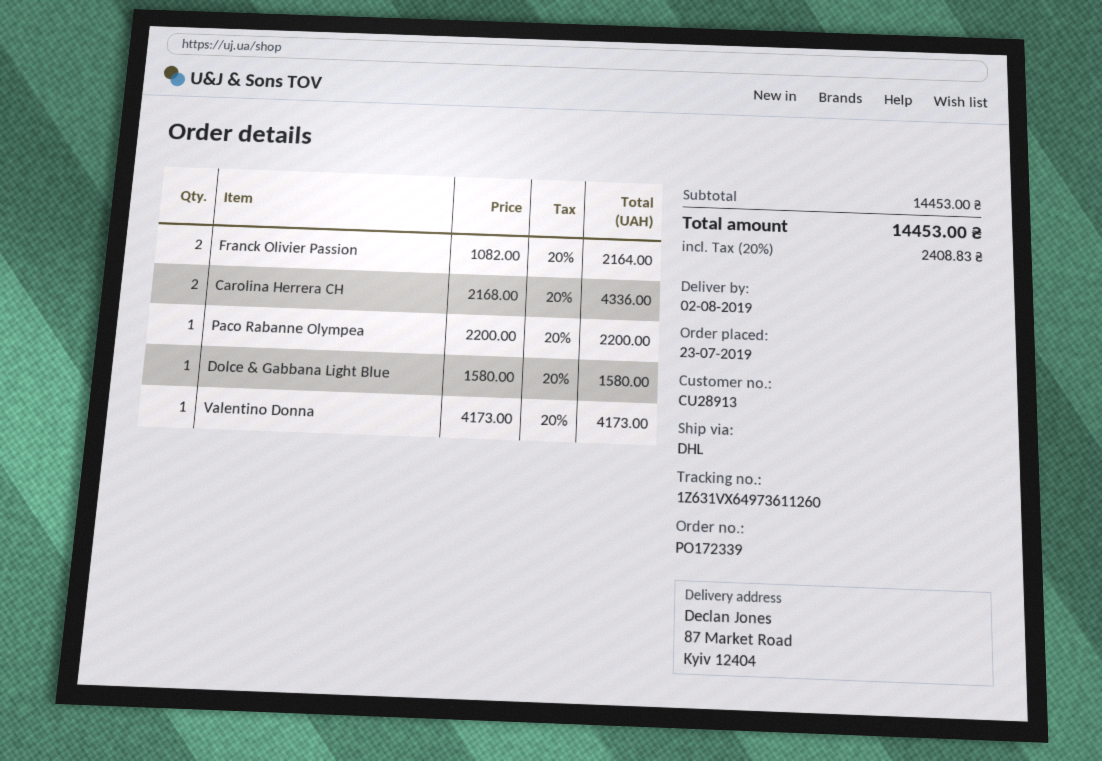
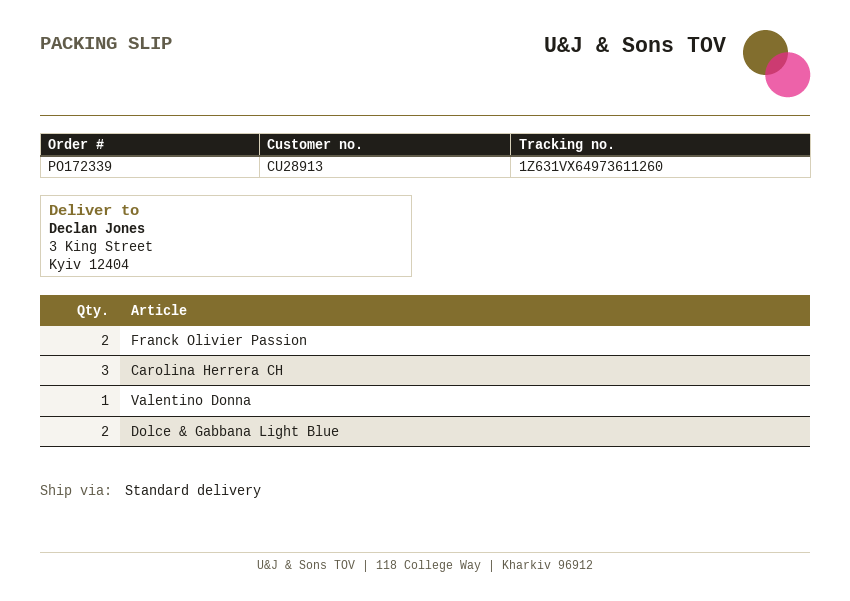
shipping method: DHL -> standard
ship to: 87 Market Road, Kyiv 12404 -> 3 King Street, Kyiv 12404
Carolina Herrera CH: 2 -> 3
Paco Rabanne Olympea: 1 -> none
Dolce & Gabbana Light Blue: 1 -> 2

